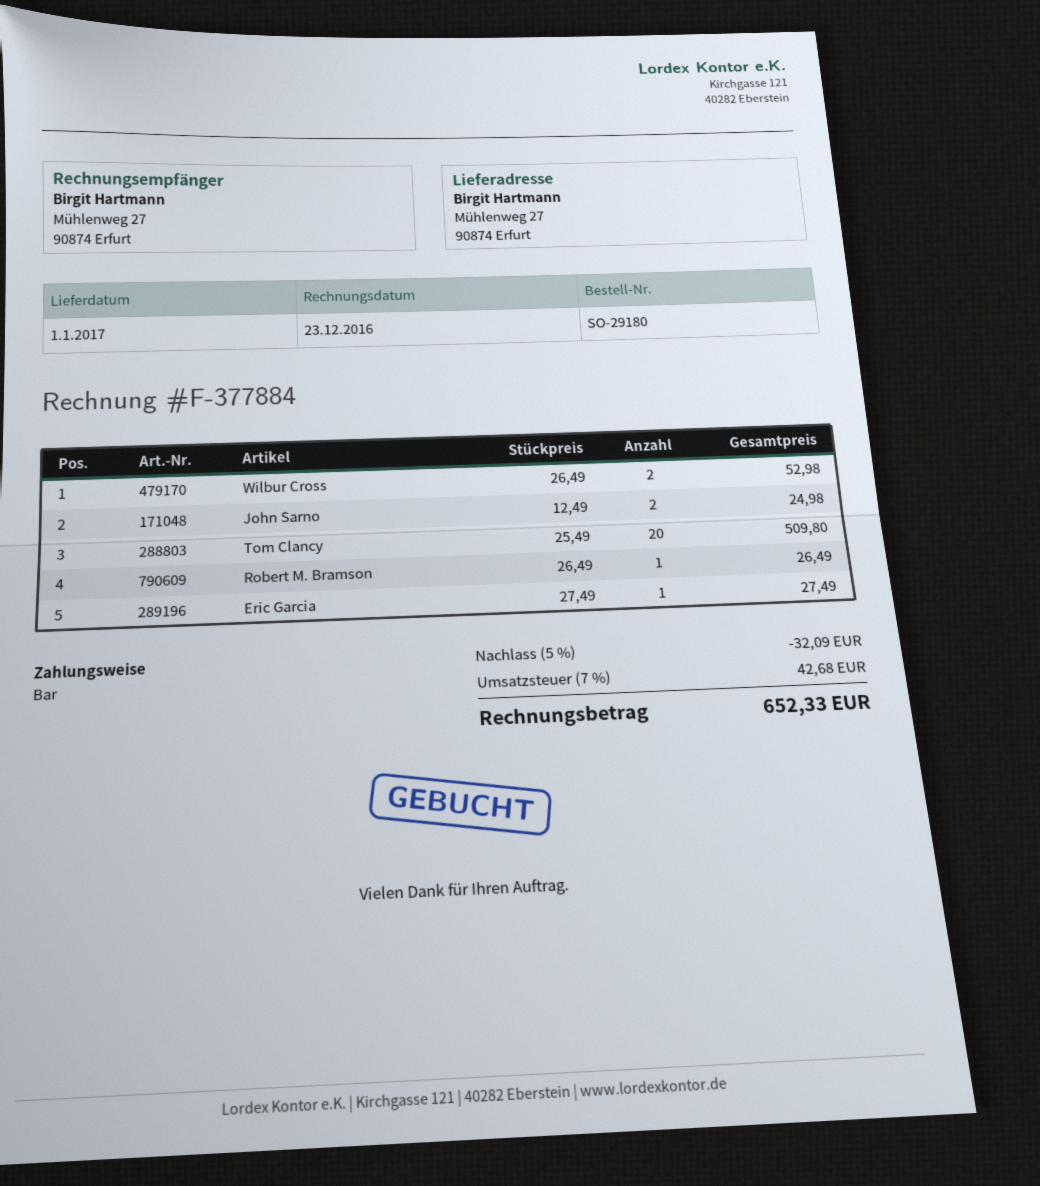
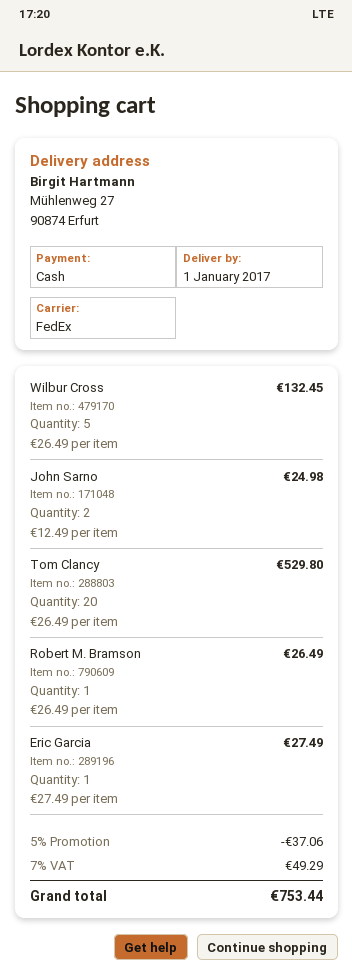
Wilbur Cross: 2 x 26.49 = 52.98 -> 5 x 26.49 = 132.45
Tom Clancy: 20 x 25.49 = 509.80 -> 20 x 26.49 = 529.80
discount: 5% = 32.09 -> 5% = 37.06
tax: 7% = 42.68 -> 7% = 49.29
total: 652.33 -> 753.44

